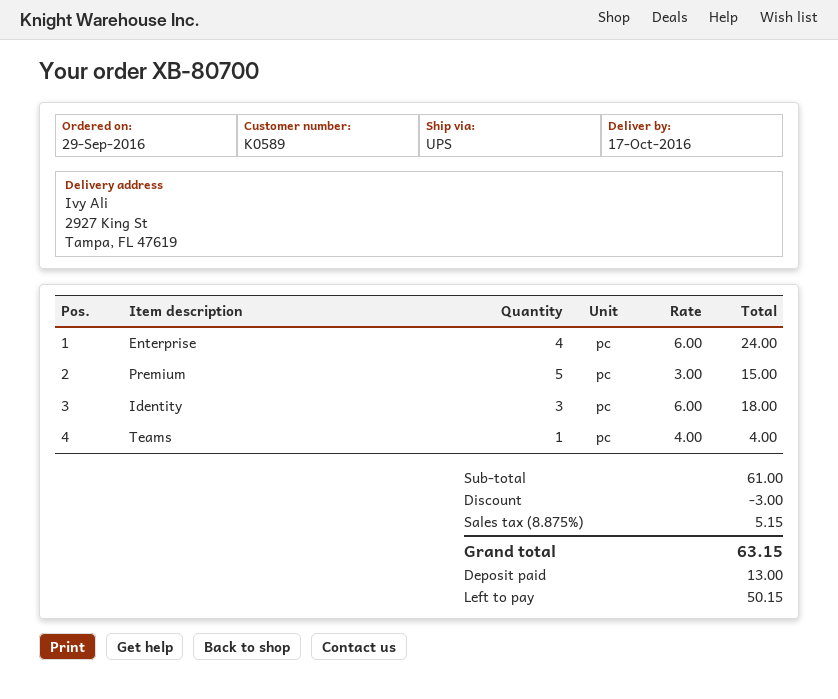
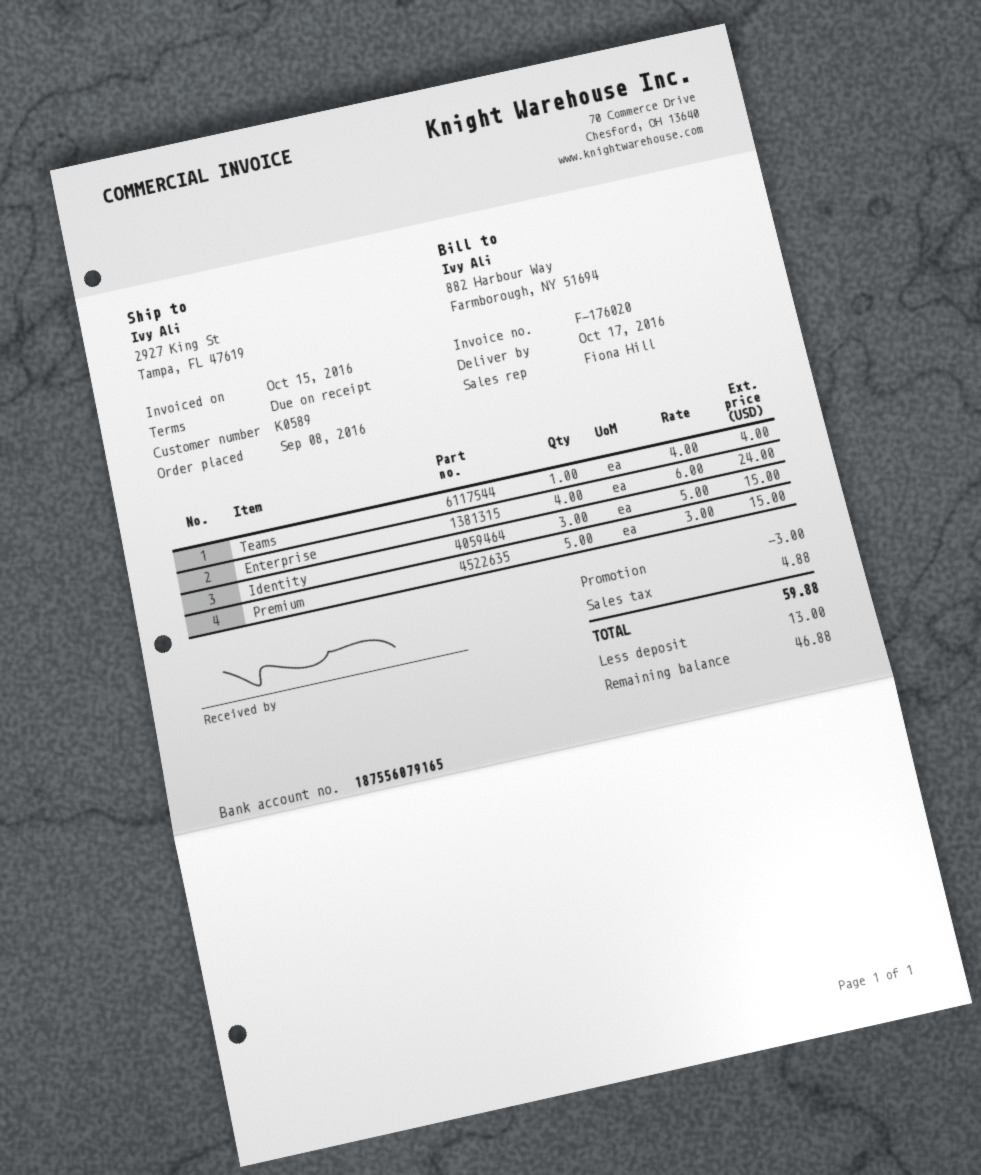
order date: 2016-09-29 -> 2016-09-08
Identity: 3 x 6.00 = 18.00 -> 3 x 5.00 = 15.00
tax: 5.15 -> 4.88
total: 63.15 -> 59.88
balance: 50.15 -> 46.88

